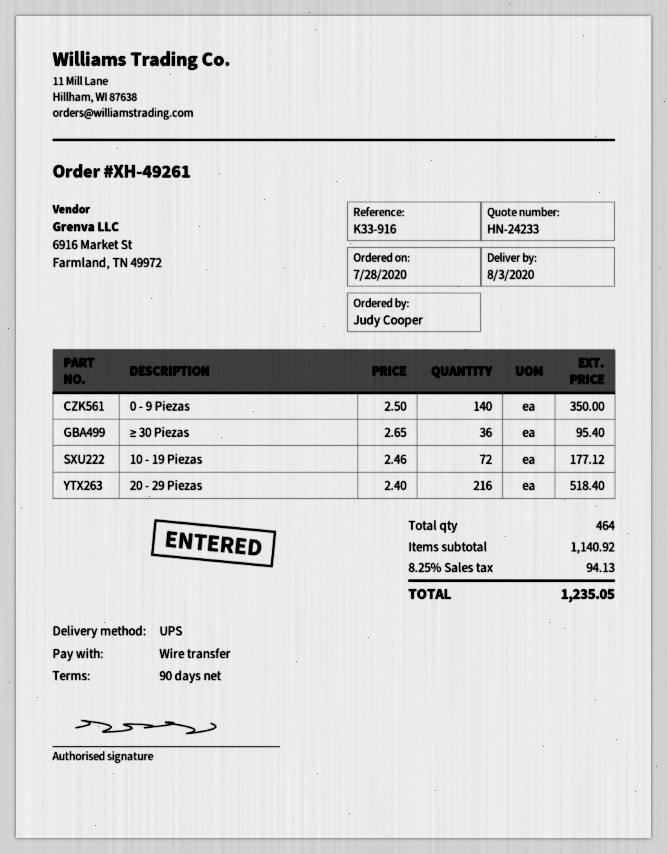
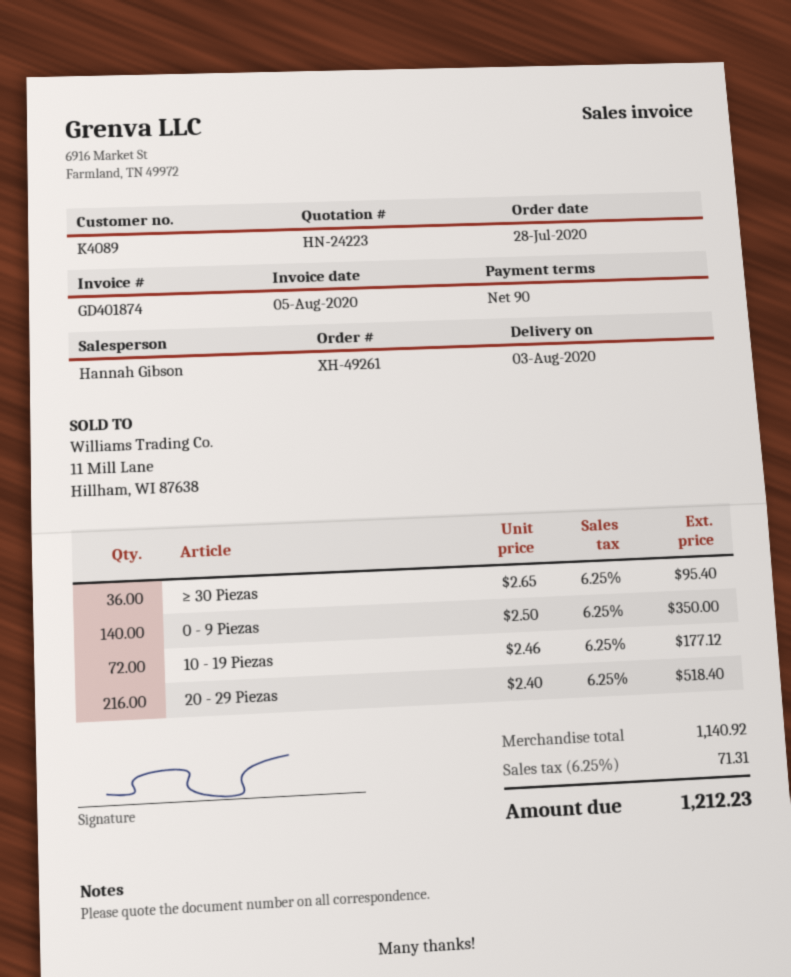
quote number: HN-24233 -> HN-24223
tax: 8.25% = 94.13 -> 6.25% = 71.31
total: 1235.05 -> 1212.23

